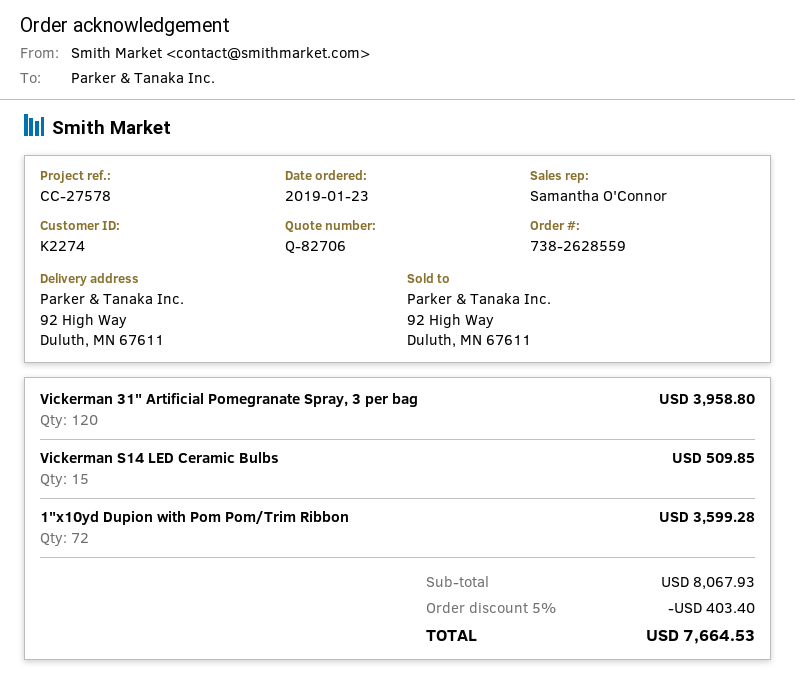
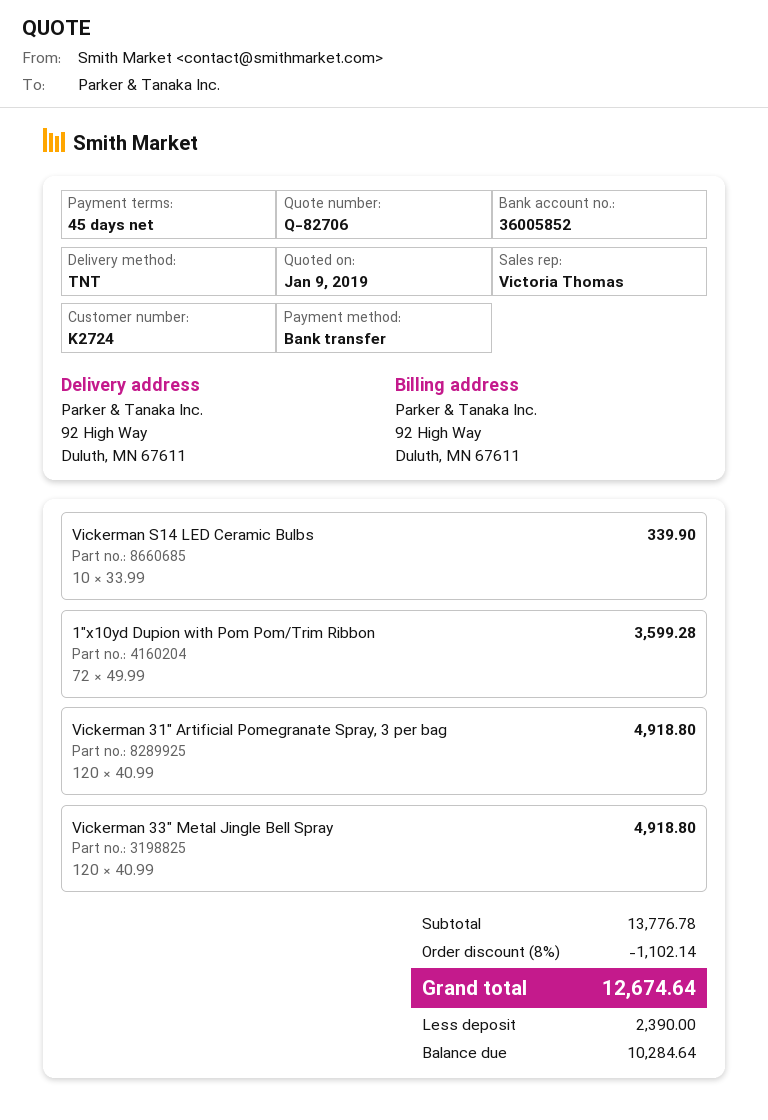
customer number: K2274 -> K2724
sales rep: Samantha O'Connor -> Victoria Thomas
Vickerman 31" Artificial Pomegranate Spray, 3 per bag: 120 for 3958.80 -> 120 for 4918.80
Vickerman S14 LED Ceramic Bulbs: 15 for 509.85 -> 10 for 339.90
Vickerman 33" Metal Jingle Bell Spray: none -> 120 for 4918.80
subtotal: 8067.93 -> 13776.78
discount: 5% = 403.40 -> 8% = 1102.14
total: 7664.53 -> 12674.64

